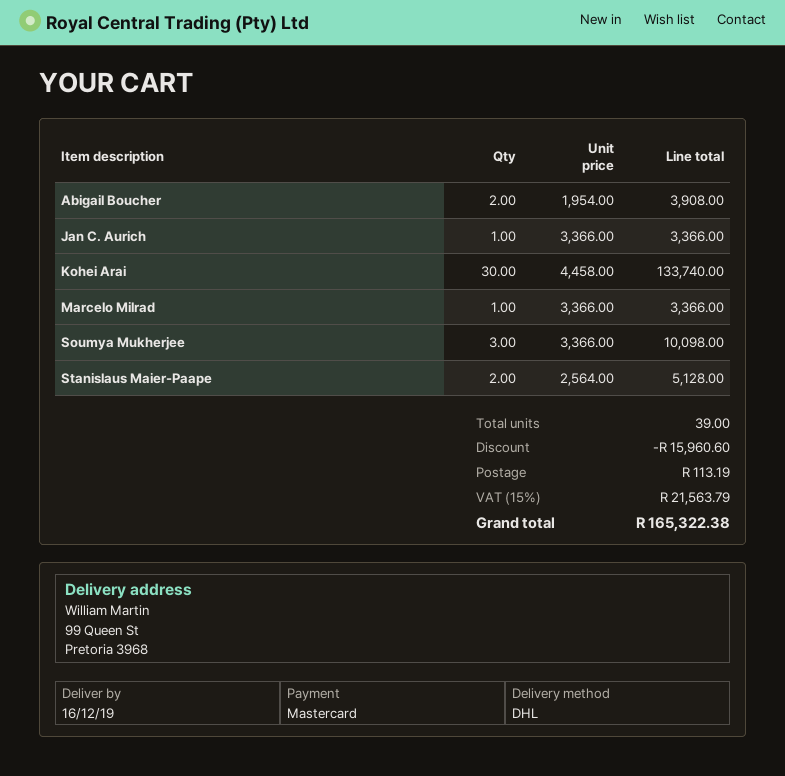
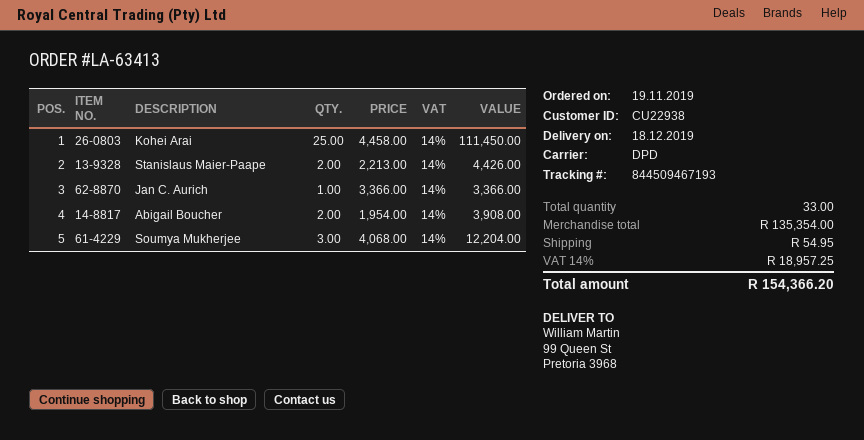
delivery date: 2019-12-16 -> 2019-12-18
shipping method: DHL -> DPD
Kohei Arai: 30 x 4458.00 = 133740.00 -> 25 x 4458.00 = 111450.00
Marcelo Milrad: 1 x 3366.00 = 3366.00 -> none
Soumya Mukherjee: 3 x 3366.00 = 10098.00 -> 3 x 4068.00 = 12204.00
Stanislaus Maier-Paape: 2 x 2564.00 = 5128.00 -> 2 x 2213.00 = 4426.00
total quantity: 39 -> 33
discount: 15960.60 -> none
shipping: 113.19 -> 54.95
tax: 15% = 21563.79 -> 14% = 18957.25
total: 165322.38 -> 154366.20

